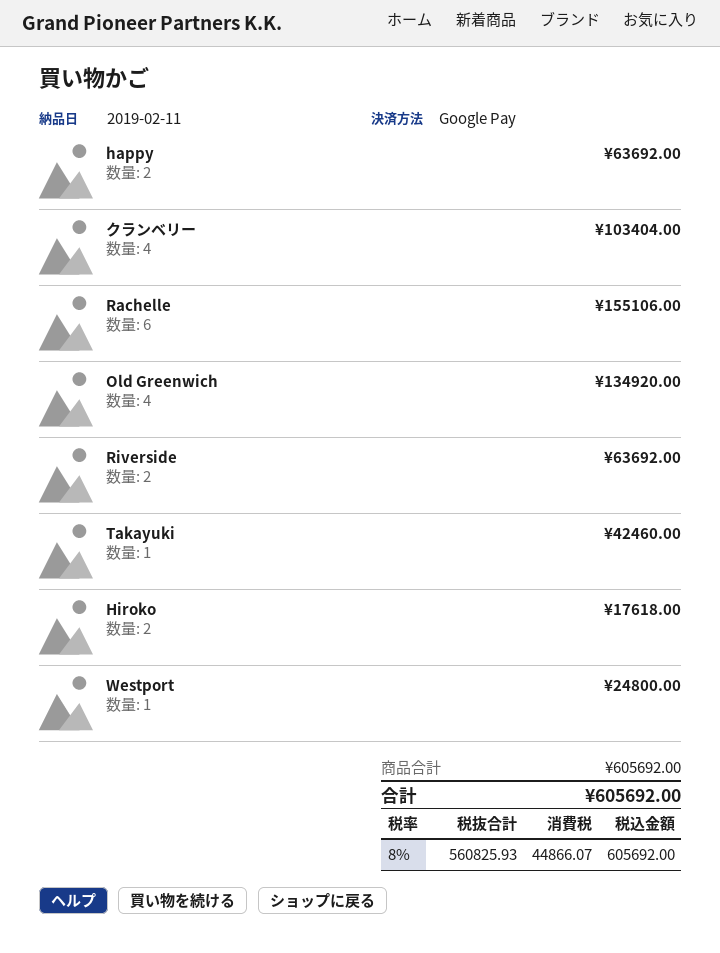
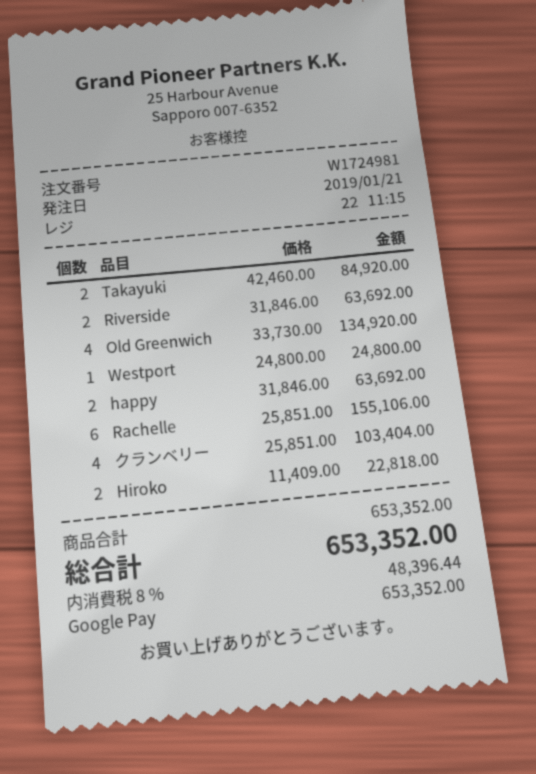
Takayuki: 1 for 42460.00 -> 2 for 84920.00
Hiroko: 2 for 17618.00 -> 2 for 22818.00
subtotal: 605692.00 -> 653352.00
tax: 8% = 44866.07 -> 8% = 48396.44
total: 605692.00 -> 653352.00

